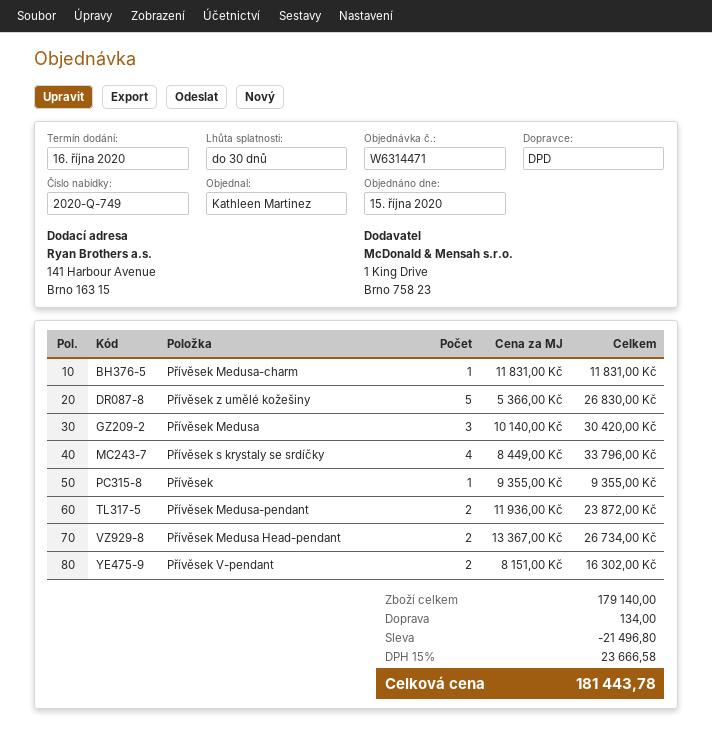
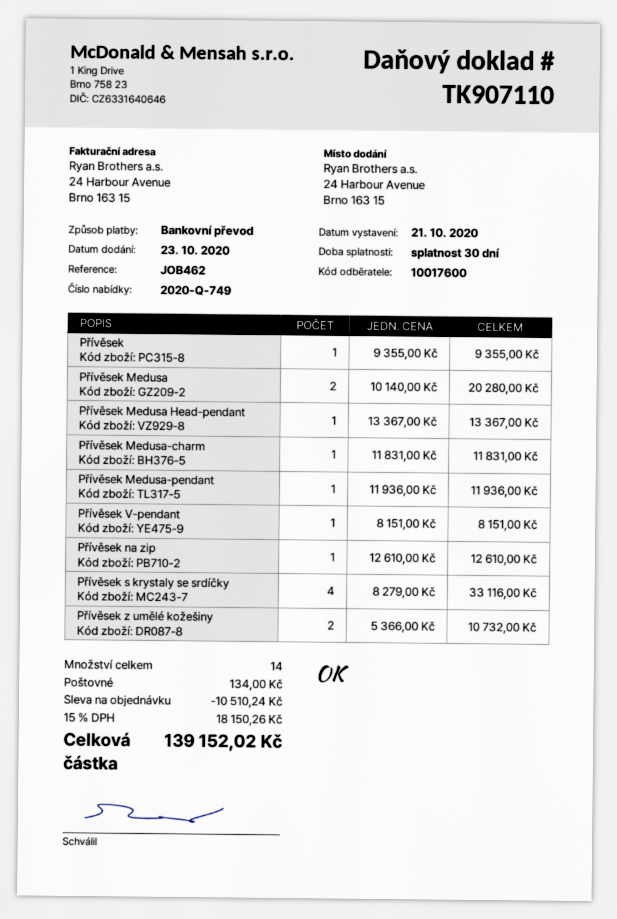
delivery date: 2020-10-16 -> 2020-10-23
ship to: 141 Harbour Avenue, Brno 163 15 -> 24 Harbour Avenue, Brno 163 15
Přívěsek z umělé kožešiny: 5 x 5366.00 = 26830.00 -> 2 x 5366.00 = 10732.00
Přívěsek Medusa: 3 x 10140.00 = 30420.00 -> 2 x 10140.00 = 20280.00
Přívěsek s krystaly se srdíčky: 4 x 8449.00 = 33796.00 -> 4 x 8279.00 = 33116.00
Přívěsek Medusa-pendant: 2 x 11936.00 = 23872.00 -> 1 x 11936.00 = 11936.00
Přívěsek Medusa Head-pendant: 2 x 13367.00 = 26734.00 -> 1 x 13367.00 = 13367.00
Přívěsek V-pendant: 2 x 8151.00 = 16302.00 -> 1 x 8151.00 = 8151.00
Přívěsek na zip: none -> 1 x 12610.00 = 12610.00
discount: 21496.80 -> 10510.24
tax: 15% = 23666.58 -> 15% = 18150.26
total: 181443.78 -> 139152.02

